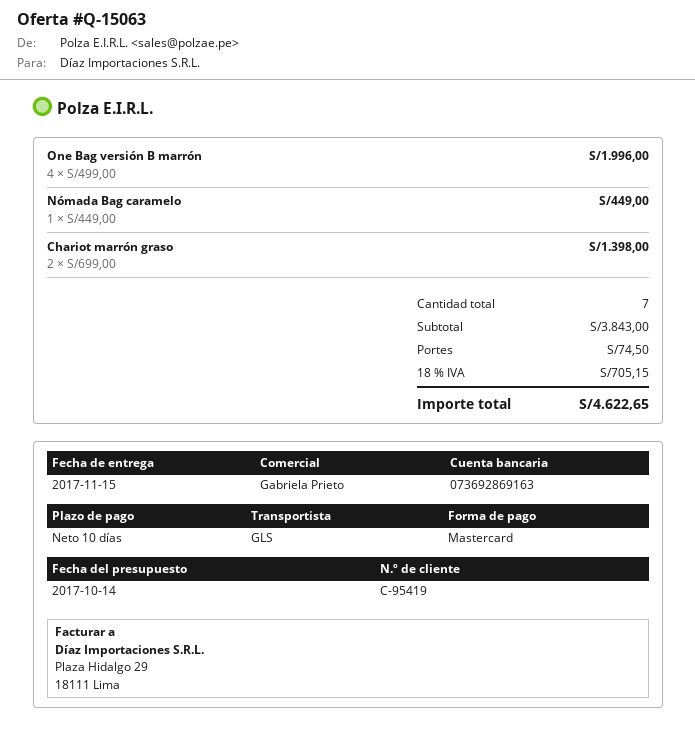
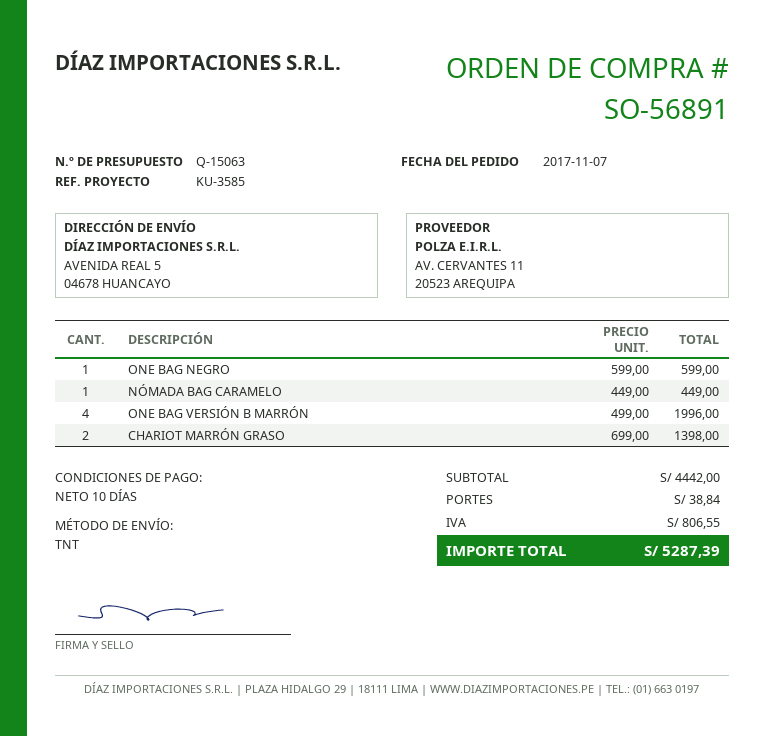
shipping method: GLS -> TNT
ONE BAG NEGRO: none -> 1 x 599.00 = 599.00
subtotal: 3843.00 -> 4442.00
shipping: 74.50 -> 38.84
tax: 705.15 -> 806.55
total: 4622.65 -> 5287.39

